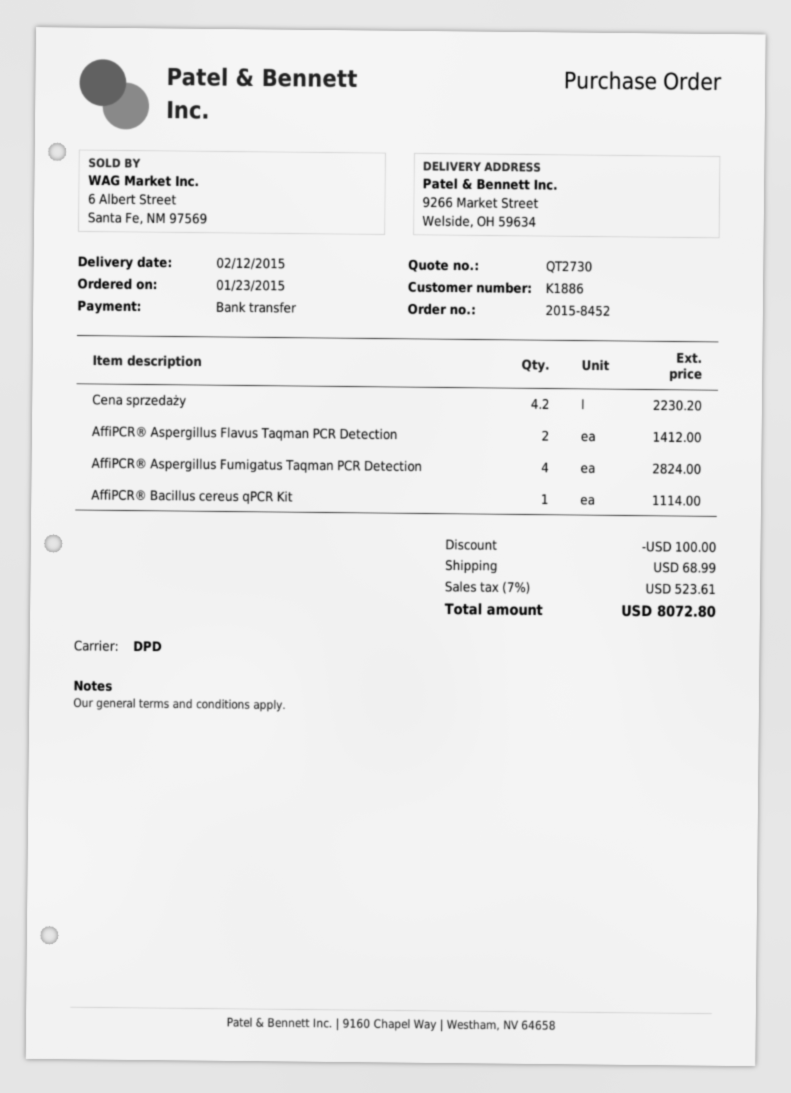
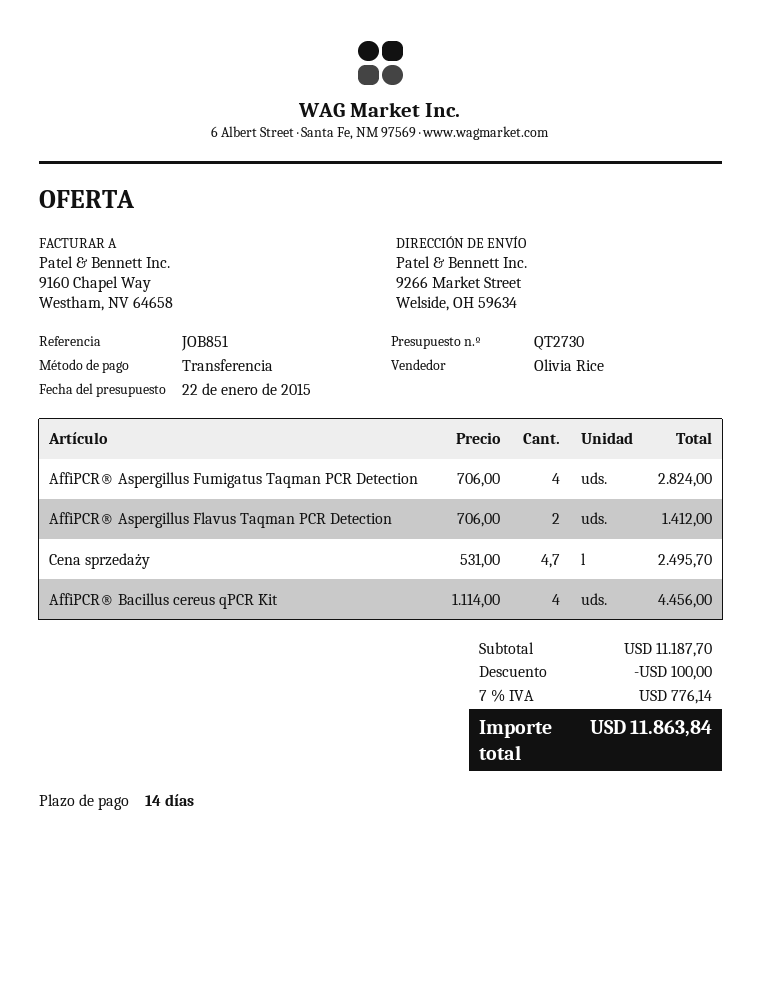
Cena sprzedaży: 4.2 for 2230.20 -> 4.7 for 2495.70
AffiPCR® Bacillus cereus qPCR Kit: 1 for 1114.00 -> 4 for 4456.00
shipping: 68.99 -> none
tax: 7% = 523.61 -> 7% = 776.14
total: 8072.80 -> 11863.84

